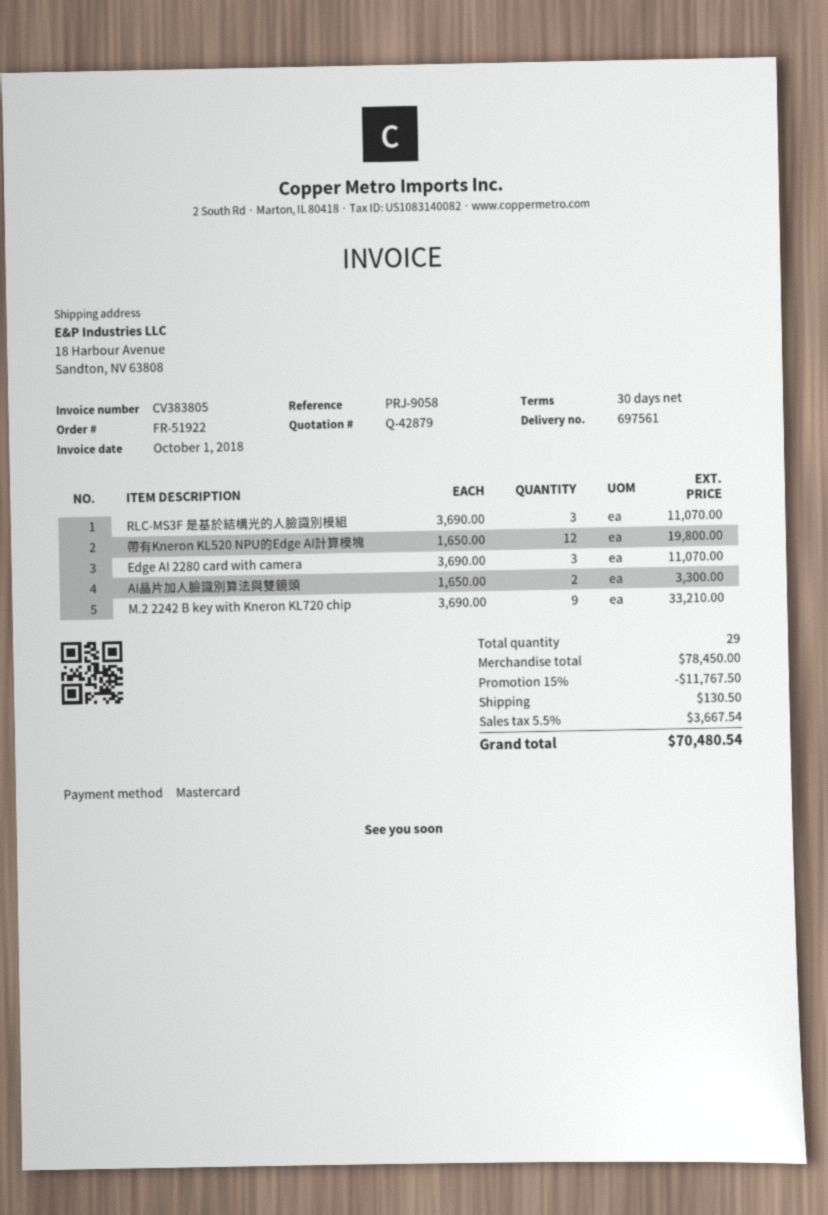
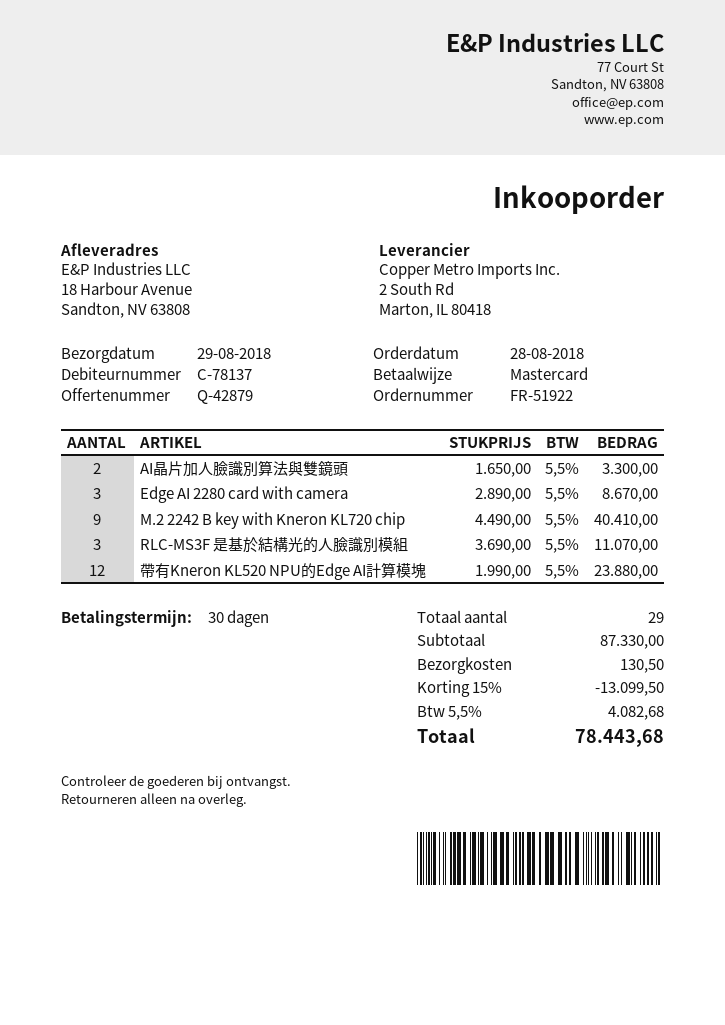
帶有Kneron KL520 NPU的Edge AI計算模塊: 12 x 1650.00 = 19800.00 -> 12 x 1990.00 = 23880.00
Edge AI 2280 card with camera: 3 x 3690.00 = 11070.00 -> 3 x 2890.00 = 8670.00
M.2 2242 B key with Kneron KL720 chip: 9 x 3690.00 = 33210.00 -> 9 x 4490.00 = 40410.00
subtotal: 78450.00 -> 87330.00
discount: 15% = 11767.50 -> 15% = 13099.50
tax: 5.5% = 3667.54 -> 5.5% = 4082.68
total: 70480.54 -> 78443.68

